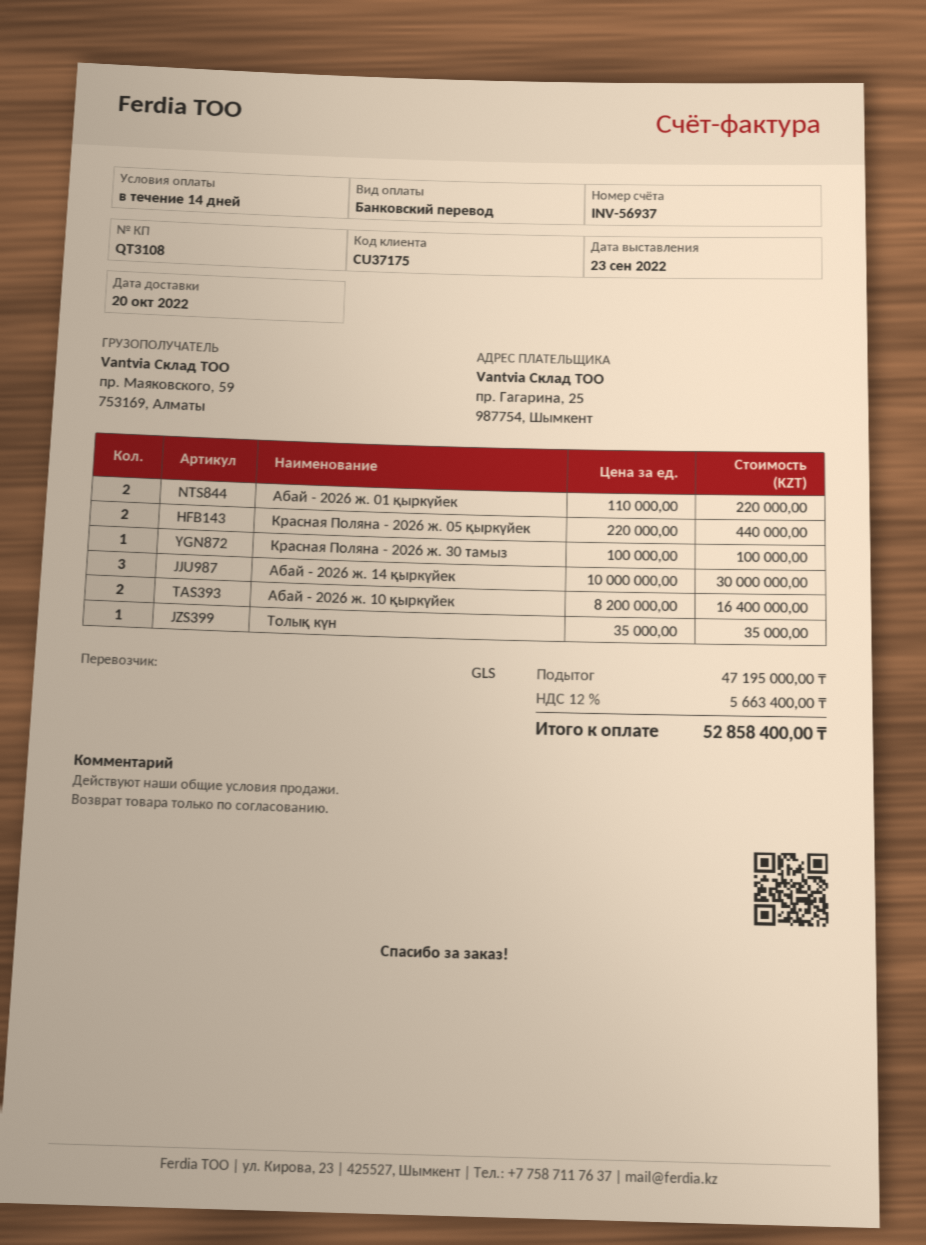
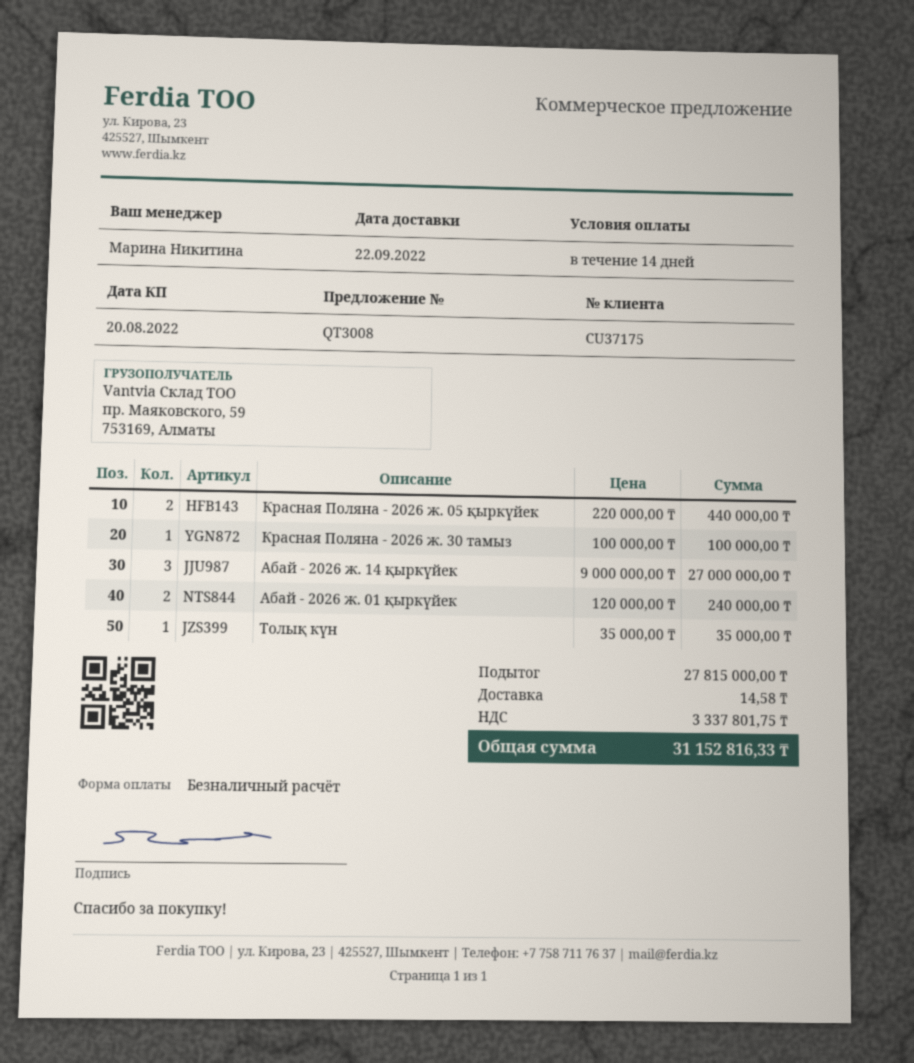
quote number: QT3108 -> QT3008
delivery date: 2022-10-20 -> 2022-09-22
Абай - 2026 ж. 01 қыркүйек: 2 x 110000.00 = 220000.00 -> 2 x 120000.00 = 240000.00
Абай - 2026 ж. 14 қыркүйек: 3 x 10000000.00 = 30000000.00 -> 3 x 9000000.00 = 27000000.00
Абай - 2026 ж. 10 қыркүйек: 2 x 8200000.00 = 16400000.00 -> none
subtotal: 47195000.00 -> 27815000.00
shipping: none -> 14.58
tax: 5663400.00 -> 3337801.75
total: 52858400.00 -> 31152816.33

